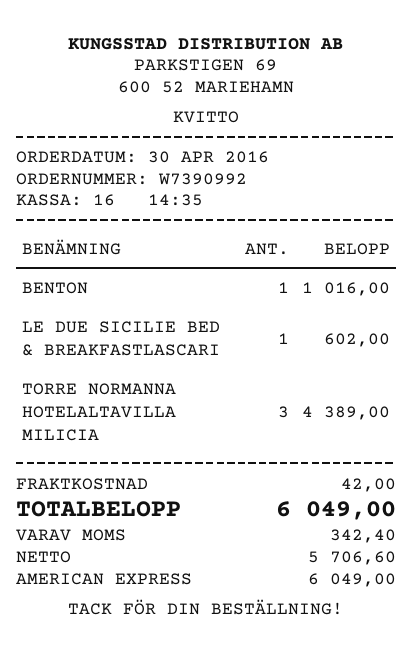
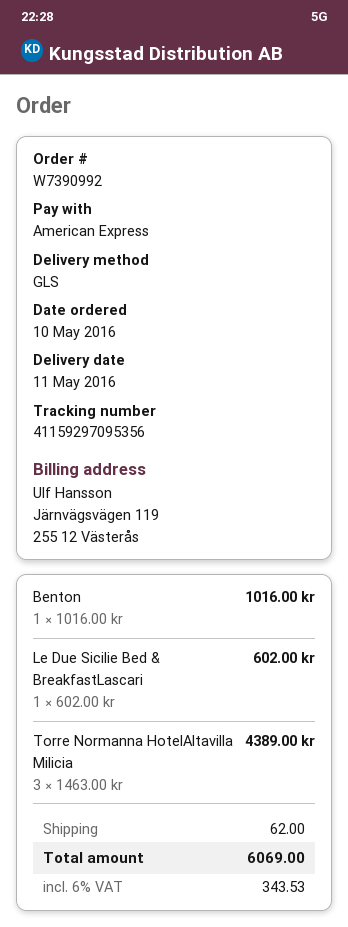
order date: 2016-04-30 -> 2016-05-10
shipping: 42.00 -> 62.00
tax: 342.40 -> 343.53
total: 6049.00 -> 6069.00

